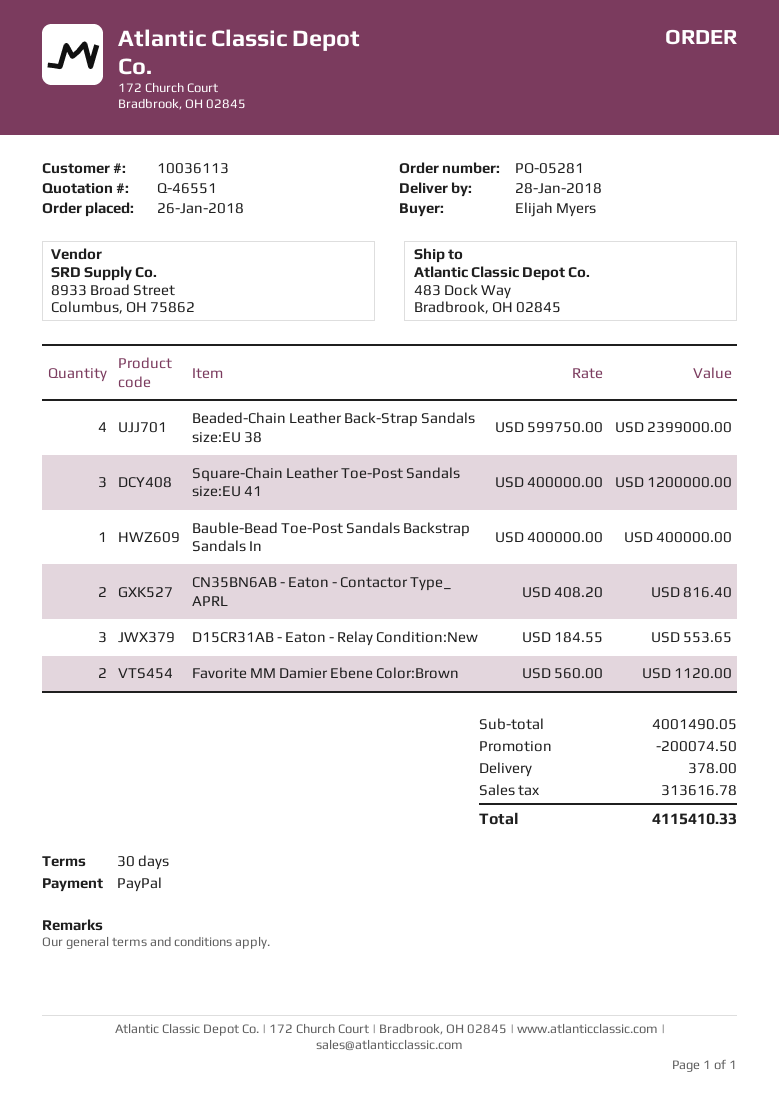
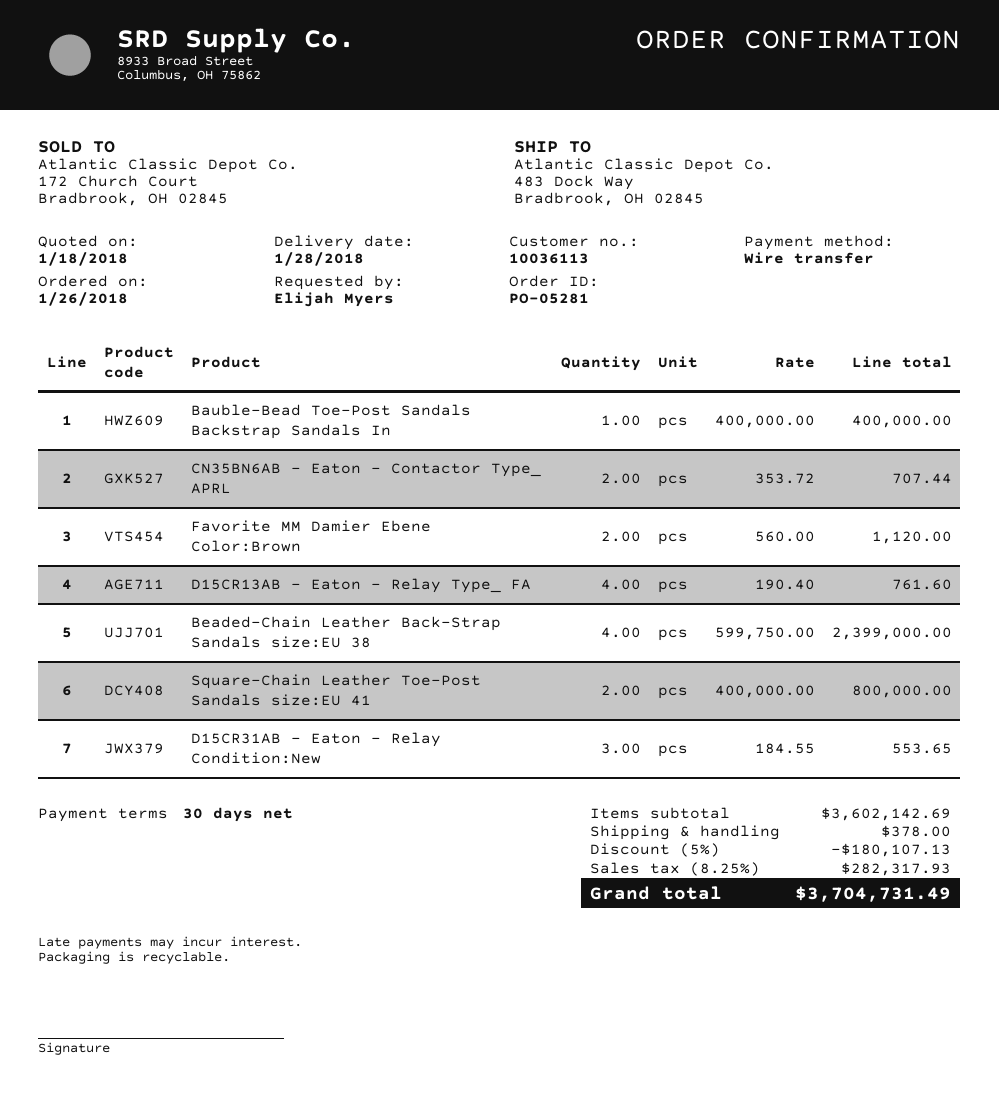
payment method: PayPal -> bank transfer
Square-Chain Leather Toe-Post Sandals size:EU 41: 3 x 400000.00 = 1200000.00 -> 2 x 400000.00 = 800000.00
CN35BN6AB - Eaton - Contactor Type_ APRL: 2 x 408.20 = 816.40 -> 2 x 353.72 = 707.44
D15CR13AB - Eaton - Relay Type_ FA: none -> 4 x 190.40 = 761.60
subtotal: 4001490.05 -> 3602142.69
discount: 200074.50 -> 180107.13
tax: 313616.78 -> 282317.93
total: 4115410.33 -> 3704731.49

